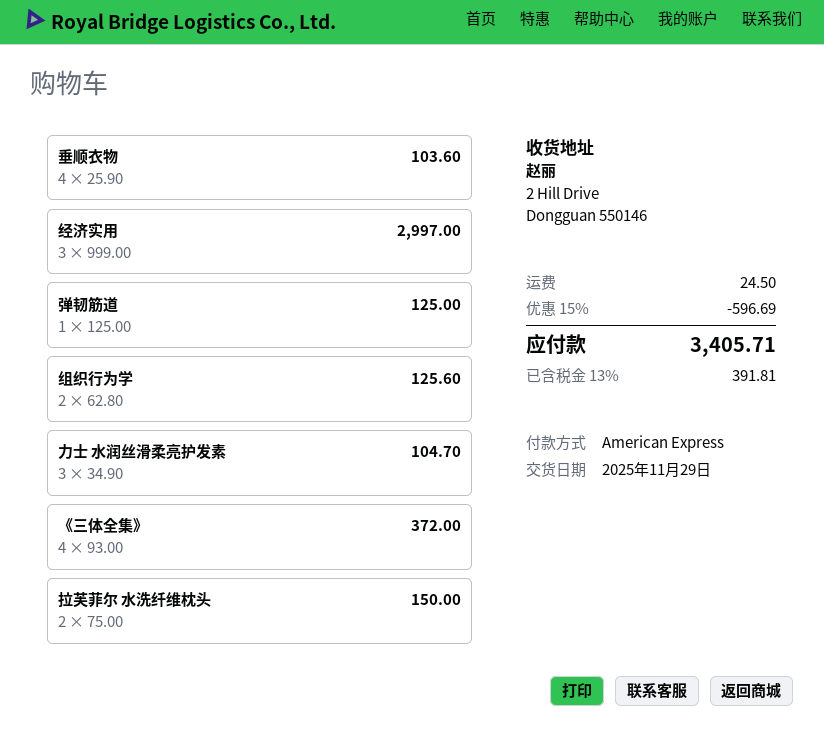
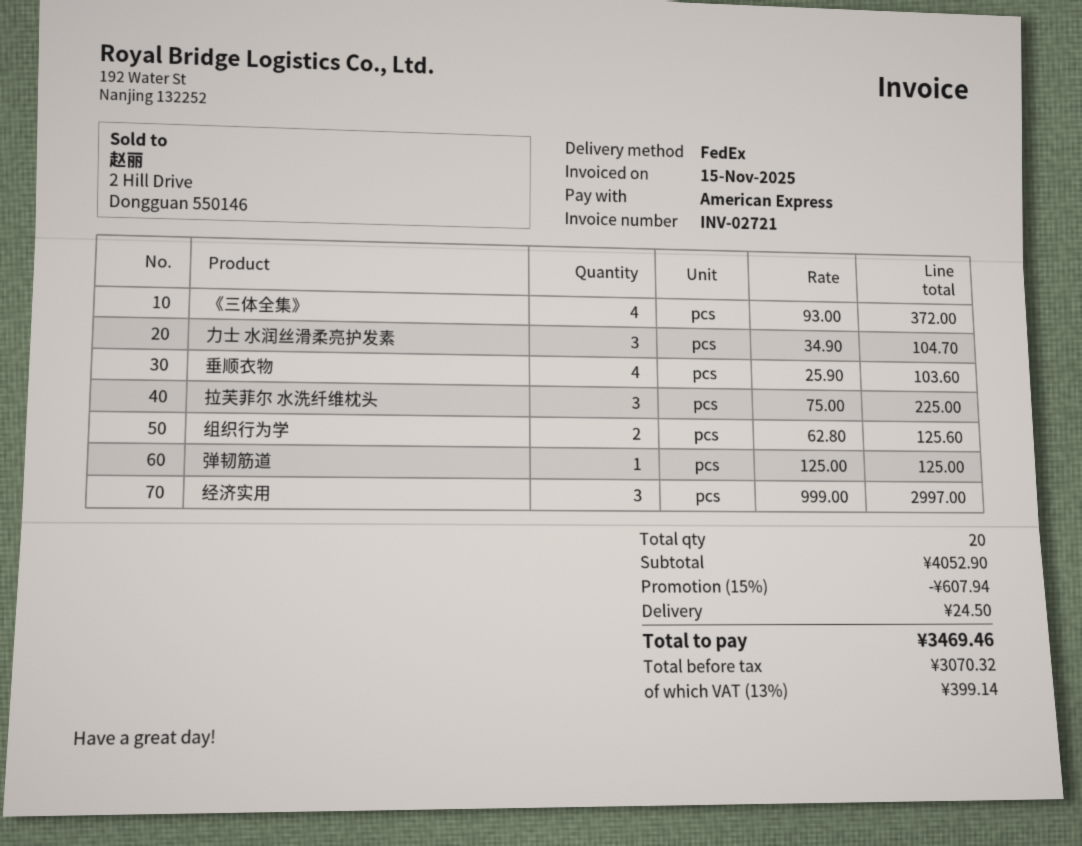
拉芙菲尔 水洗纤维枕头: 2 x 75.00 = 150.00 -> 3 x 75.00 = 225.00
discount: 15% = 596.69 -> 15% = 607.94
tax: 13% = 391.81 -> 13% = 399.14
total: 3405.71 -> 3469.46

